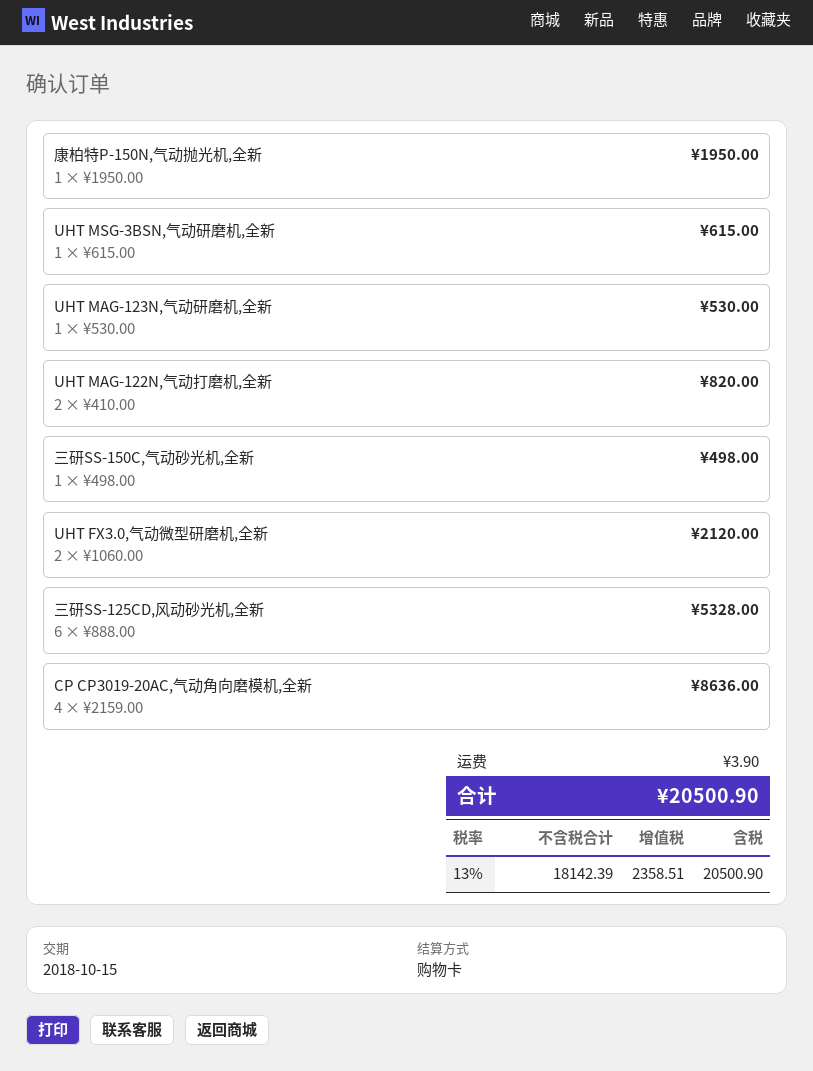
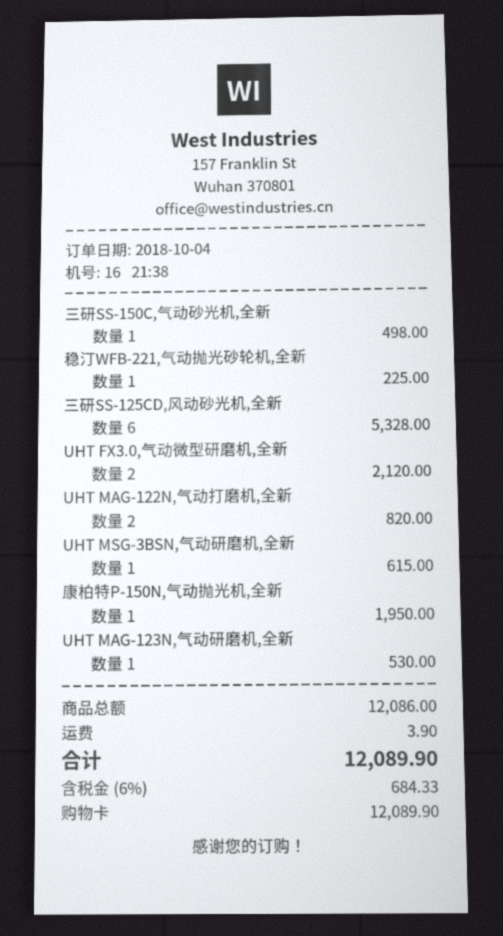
CP CP3019-20AC,气动角向磨模机,全新: 4 for 8636.00 -> none
稳汀WFB-221,气动抛光砂轮机,全新: none -> 1 for 225.00
tax: 13% = 2358.51 -> 6% = 684.33
total: 20500.90 -> 12089.90

